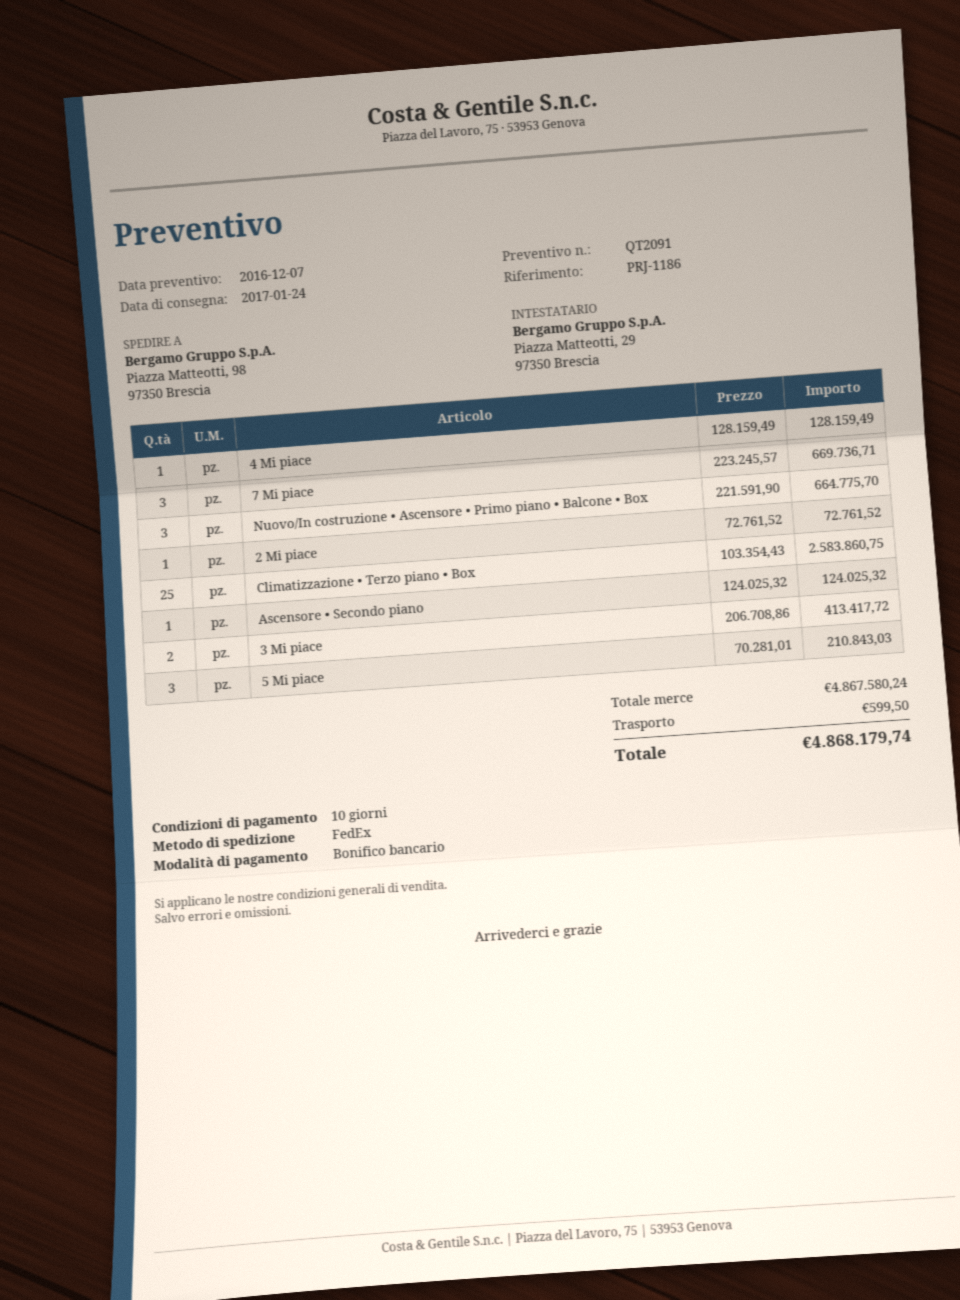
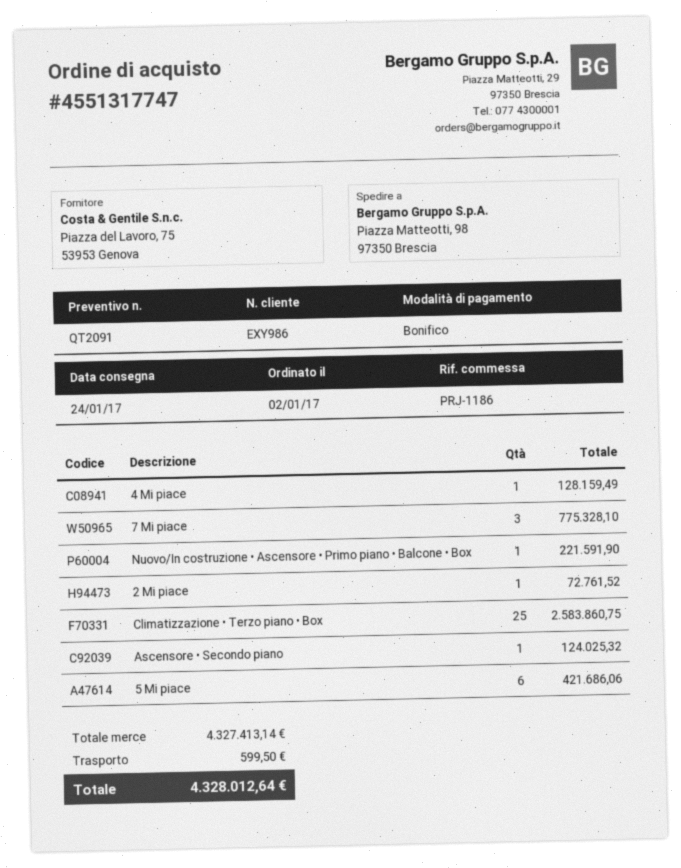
7 Mi piace: 3 for 669736.71 -> 3 for 775328.10
Nuovo/In costruzione • Ascensore • Primo piano • Balcone • Box: 3 for 664775.70 -> 1 for 221591.90
3 Mi piace: 2 for 413417.72 -> none
5 Mi piace: 3 for 210843.03 -> 6 for 421686.06
subtotal: 4867580.24 -> 4327413.14
total: 4868179.74 -> 4328012.64

